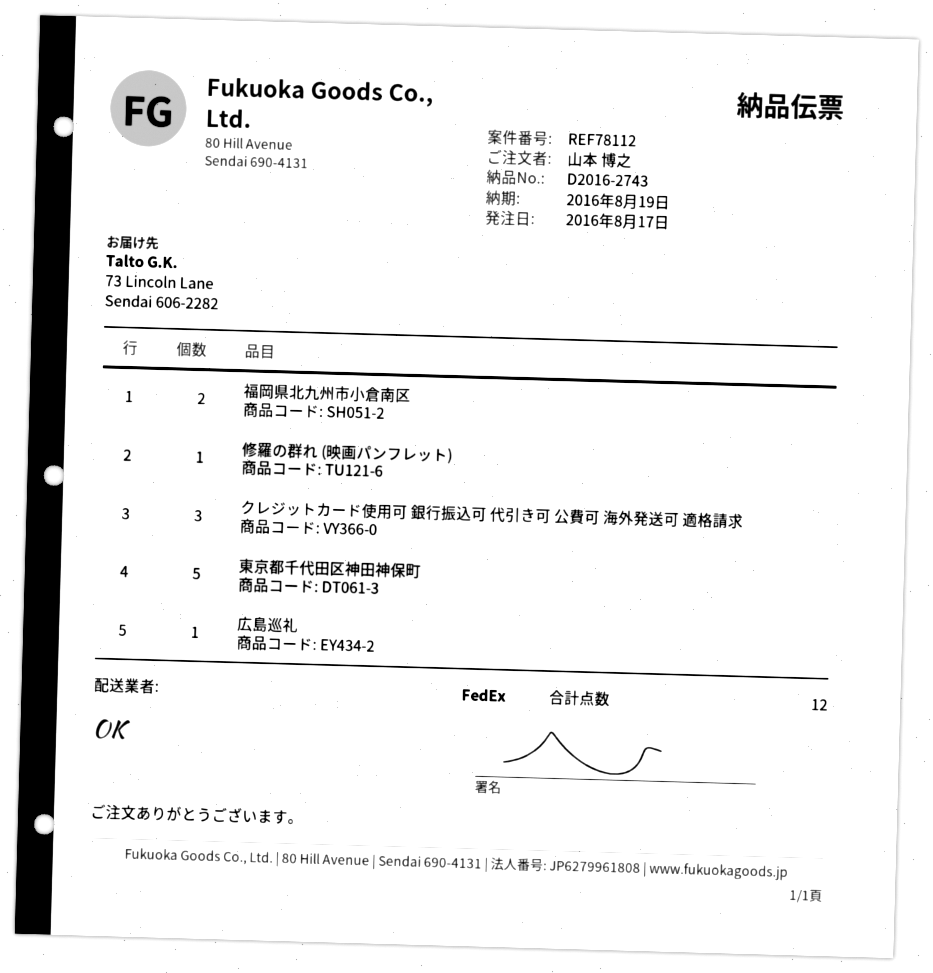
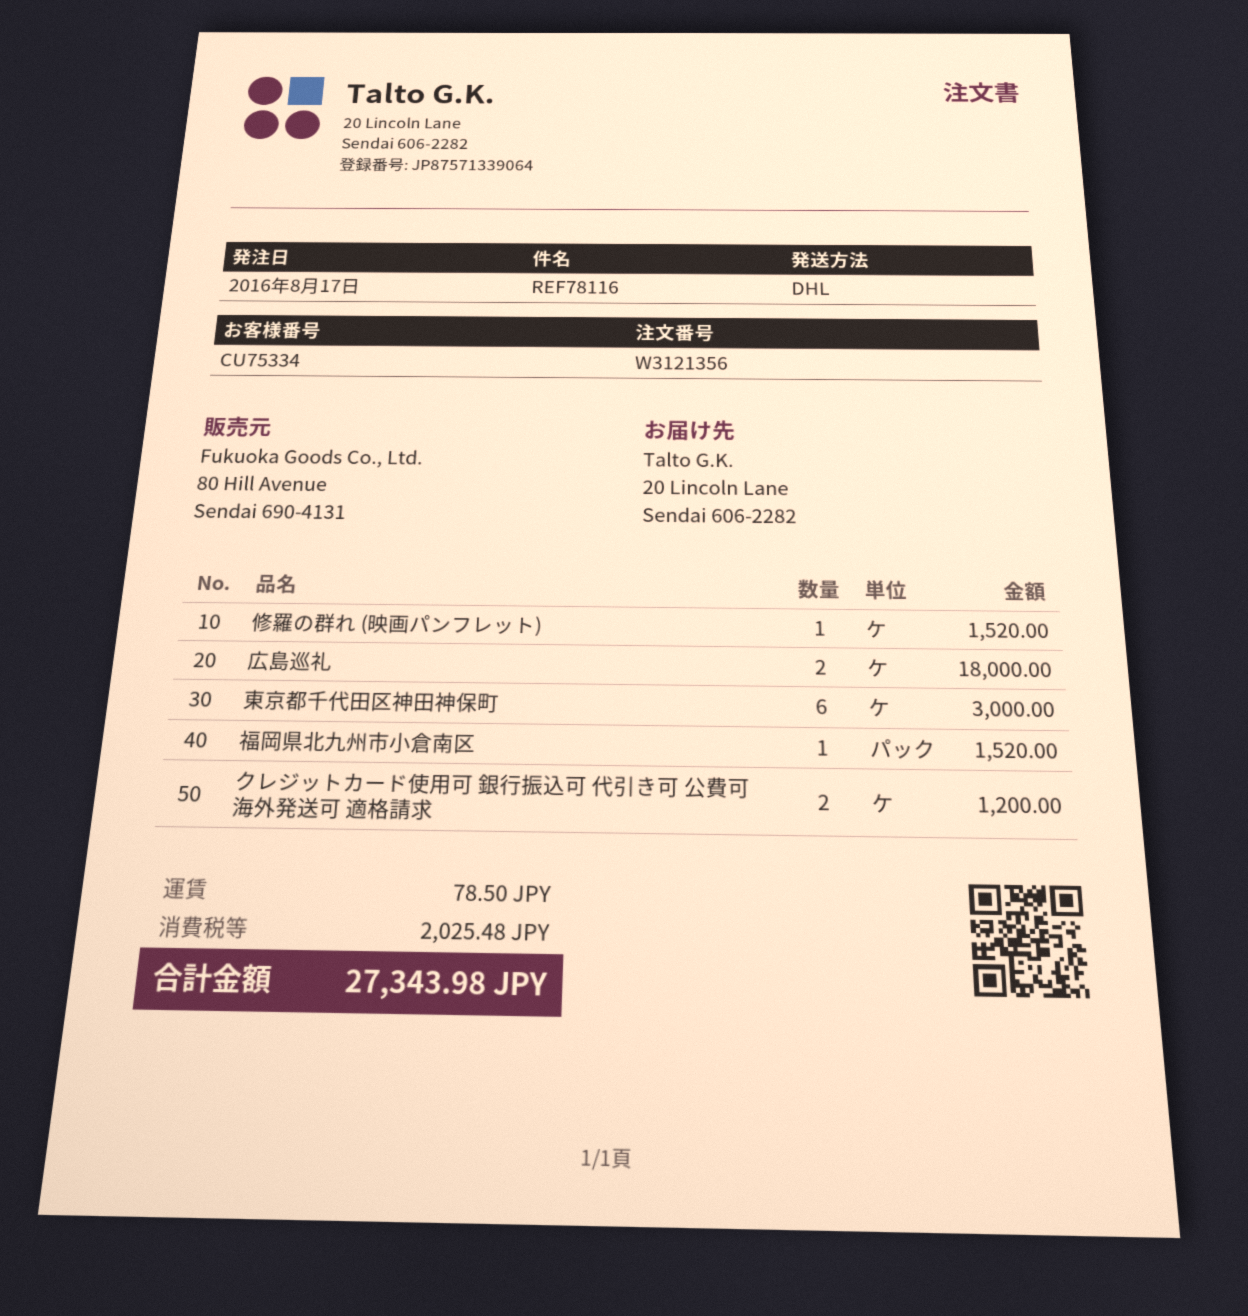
reference: REF78112 -> REF78116
shipping method: FedEx -> DHL
ship to: 73 Lincoln Lane, Sendai 606-2282 -> 20 Lincoln Lane, Sendai 606-2282
福岡県北九州市小倉南区: 2 -> 1
クレジットカード使用可 銀行振込可 代引き可 公費可 海外発送可 適格請求: 3 -> 2
東京都千代田区神田神保町: 5 -> 6
広島巡礼: 1 -> 2

